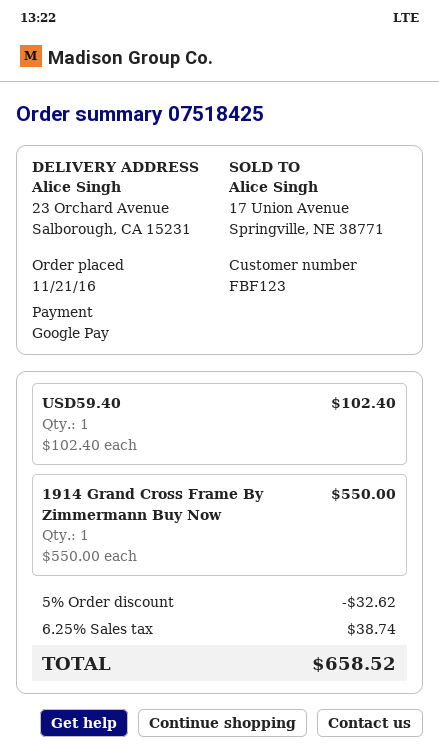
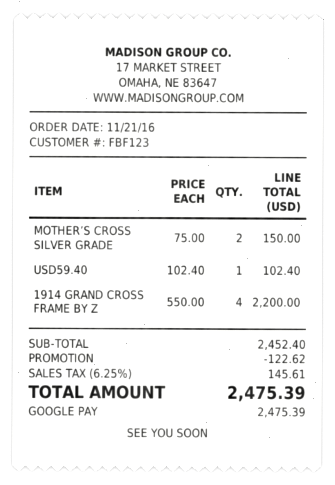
1914 Grand Cross Frame By Zimmermann Buy Now: 1 x 550.00 = 550.00 -> 4 x 550.00 = 2200.00
MOTHER’S CROSS SILVER GRADE: none -> 2 x 75.00 = 150.00
discount: 32.62 -> 122.62
tax: 6.25% = 38.74 -> 6.25% = 145.61
total: 658.52 -> 2475.39

